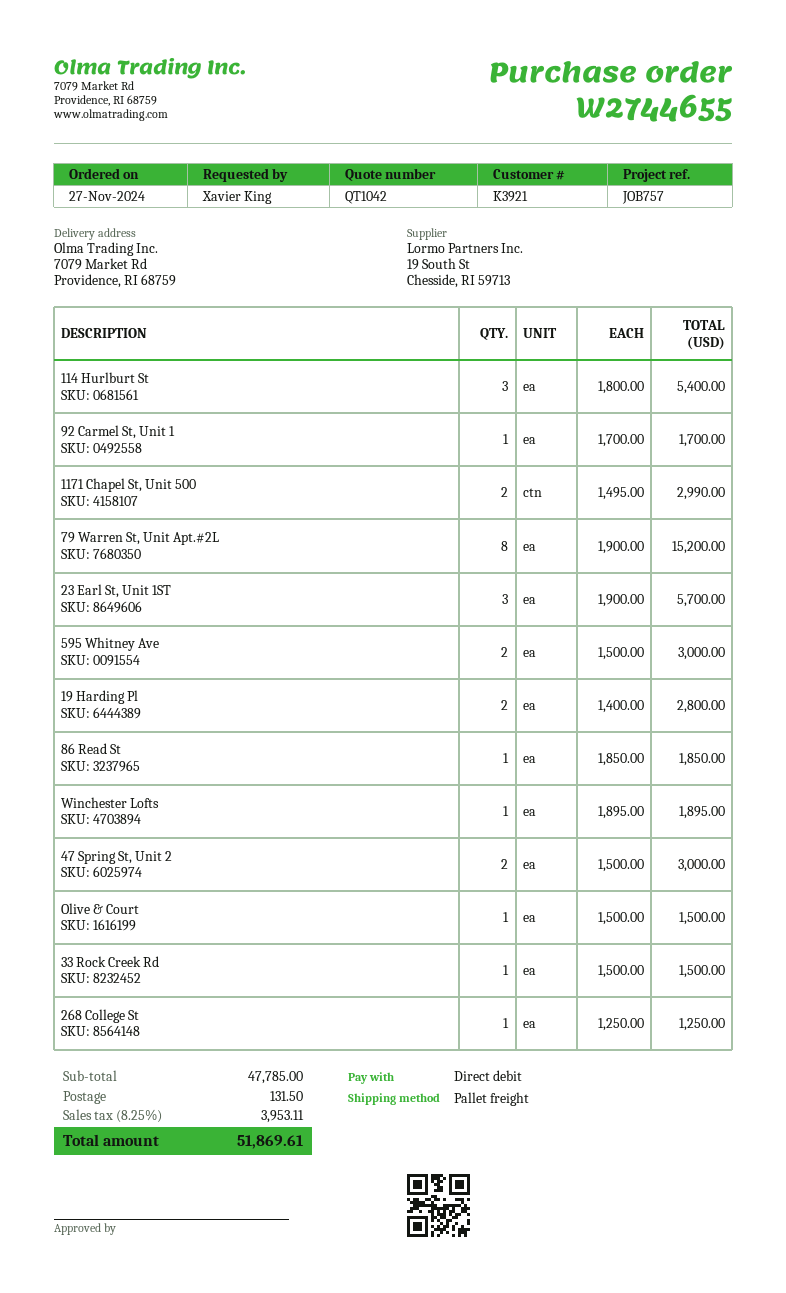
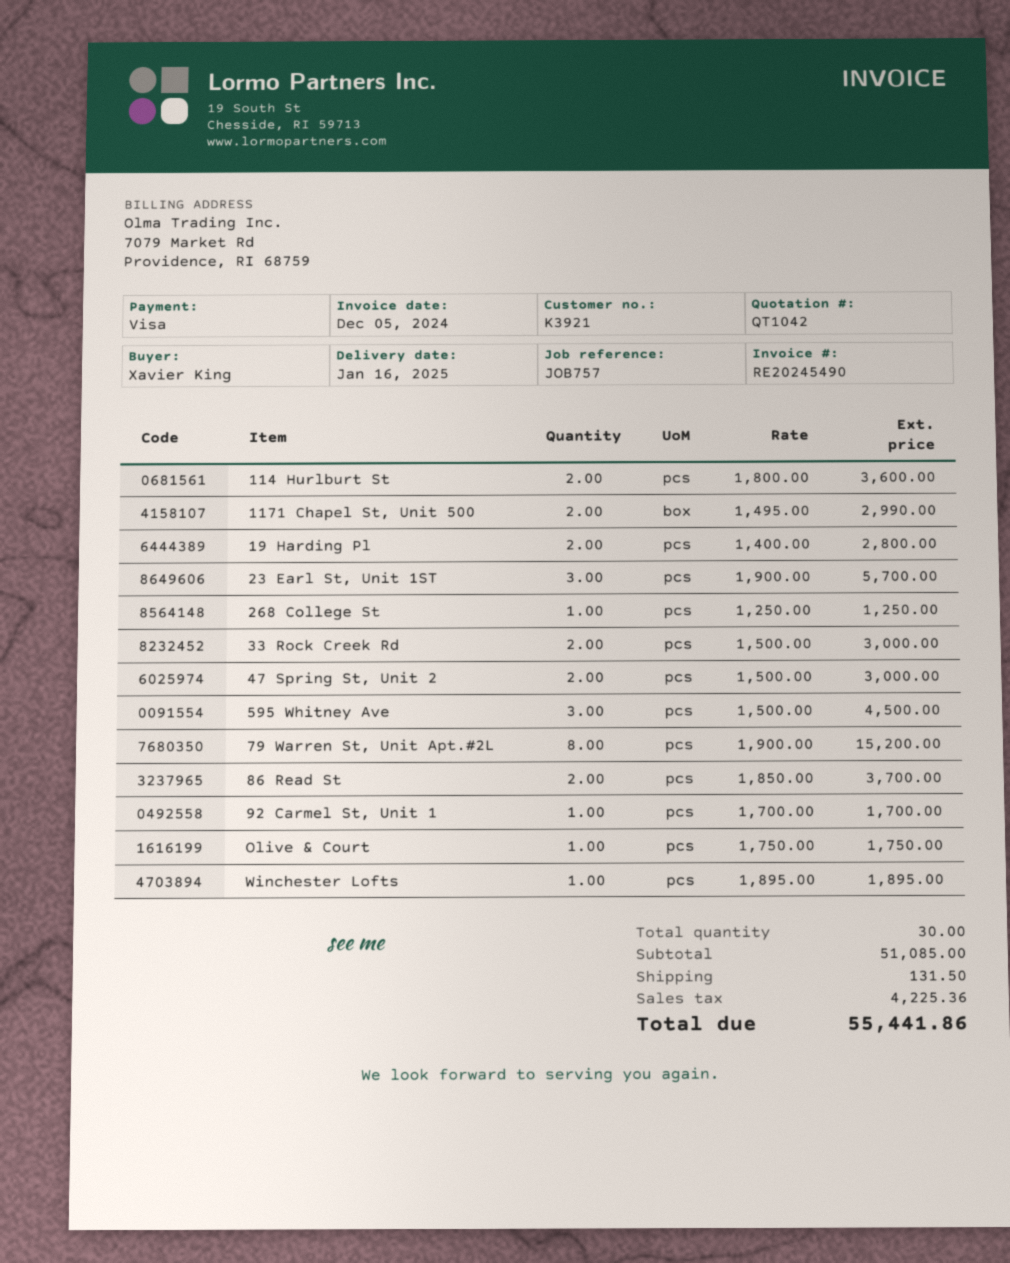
payment method: direct debit -> Visa
114 Hurlburt St: 3 x 1800.00 = 5400.00 -> 2 x 1800.00 = 3600.00
595 Whitney Ave: 2 x 1500.00 = 3000.00 -> 3 x 1500.00 = 4500.00
86 Read St: 1 x 1850.00 = 1850.00 -> 2 x 1850.00 = 3700.00
Olive & Court: 1 x 1500.00 = 1500.00 -> 1 x 1750.00 = 1750.00
33 Rock Creek Rd: 1 x 1500.00 = 1500.00 -> 2 x 1500.00 = 3000.00
subtotal: 47785.00 -> 51085.00
tax: 3953.11 -> 4225.36
total: 51869.61 -> 55441.86

